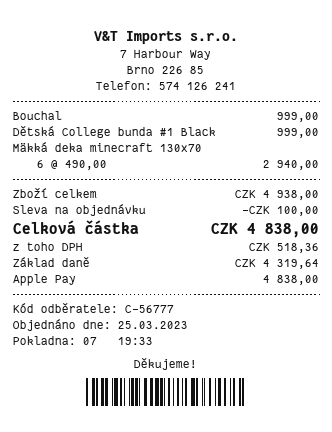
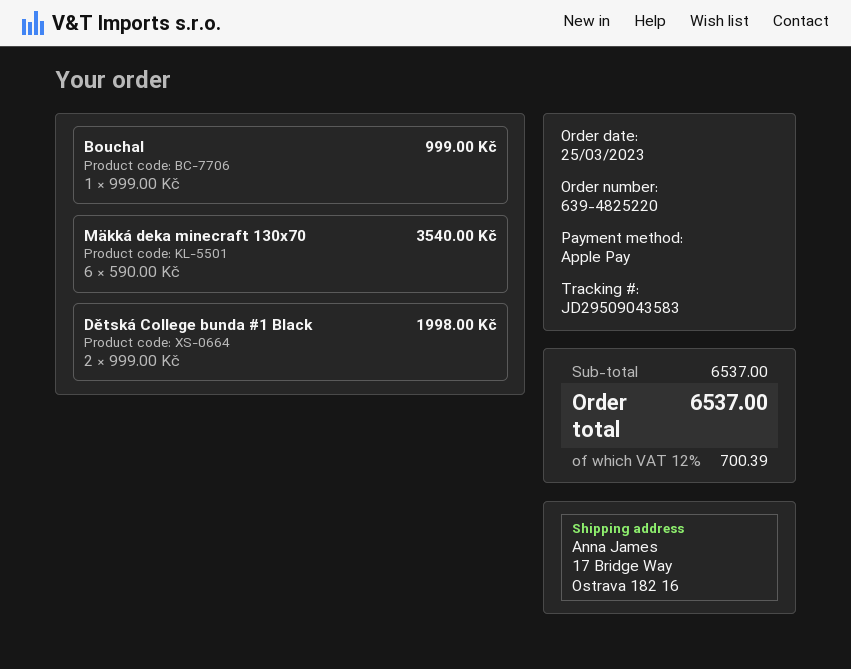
Dětská College bunda #1 Black: 1 x 999.00 = 999.00 -> 2 x 999.00 = 1998.00
Mäkká deka minecraft 130x70: 6 x 490.00 = 2940.00 -> 6 x 590.00 = 3540.00
subtotal: 4938.00 -> 6537.00
discount: 100.00 -> none
tax: 518.36 -> 700.39
total: 4838.00 -> 6537.00

